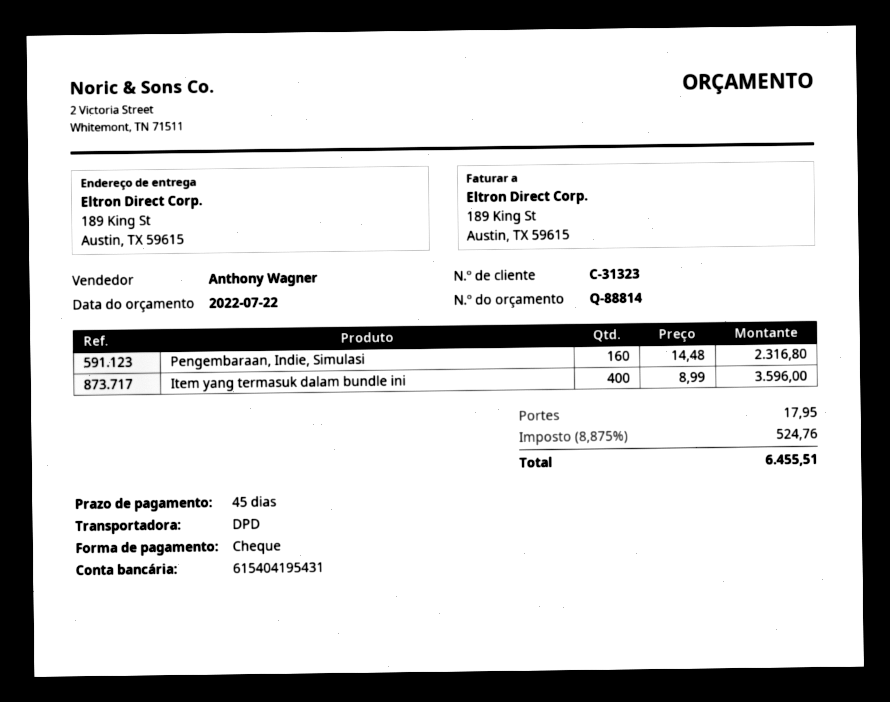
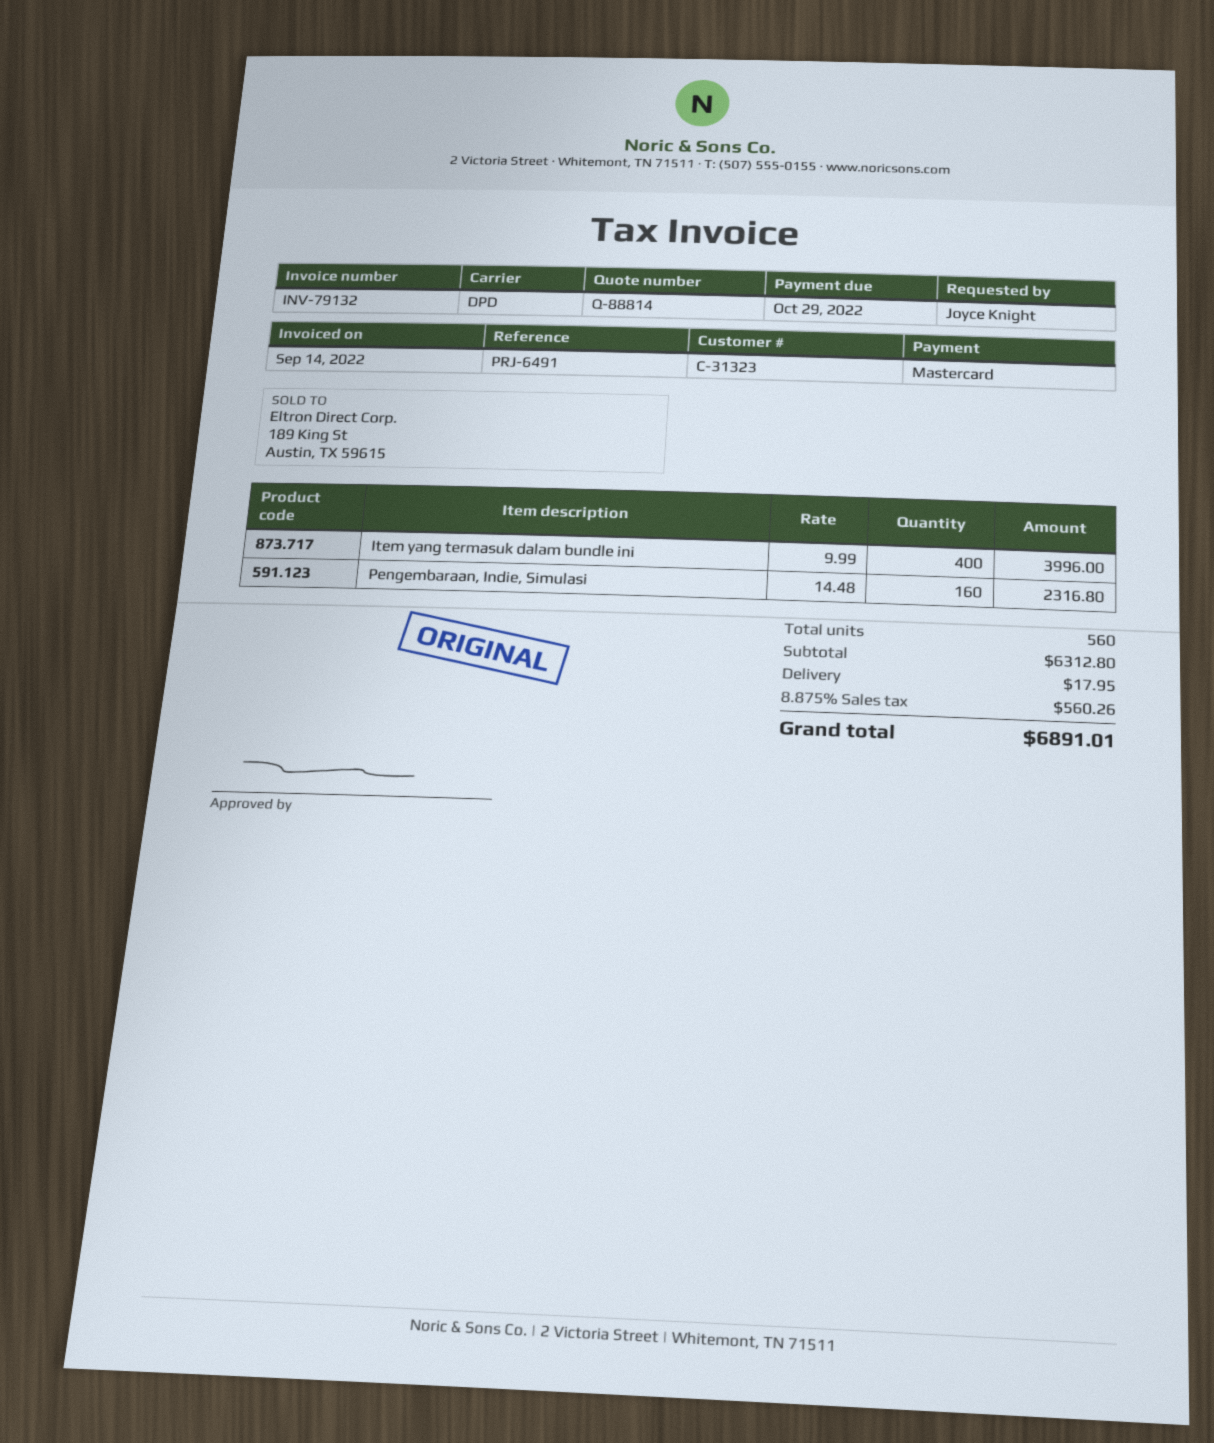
payment method: cheque -> Mastercard
Item yang termasuk dalam bundle ini: 400 x 8.99 = 3596.00 -> 400 x 9.99 = 3996.00
tax: 8.875% = 524.76 -> 8.875% = 560.26
total: 6455.51 -> 6891.01

